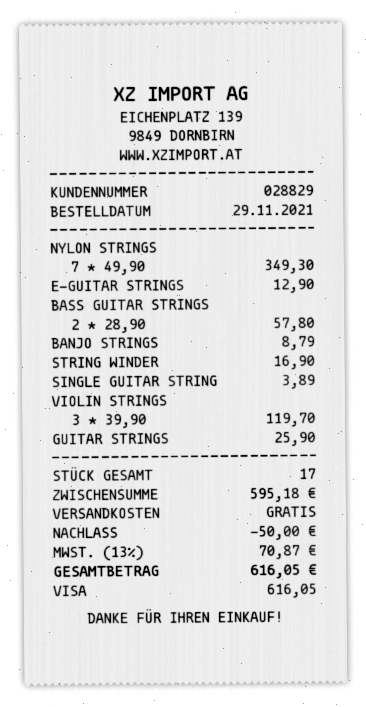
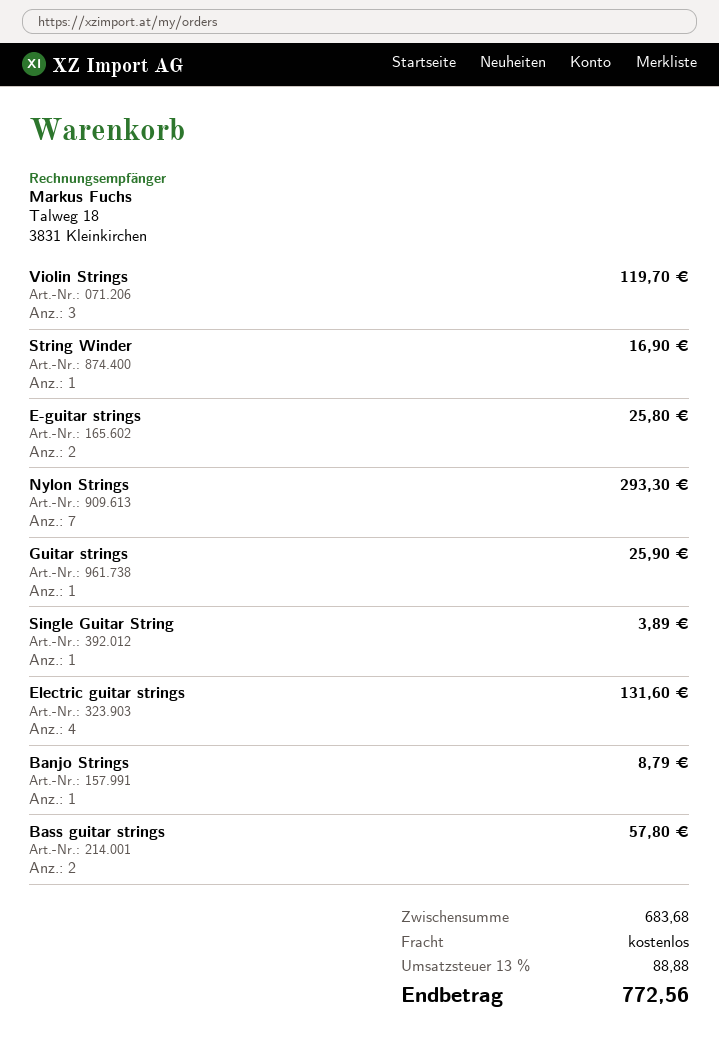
NYLON STRINGS: 7 for 349.30 -> 7 for 293.30
E-GUITAR STRINGS: 1 for 12.90 -> 2 for 25.80
Electric guitar strings: none -> 4 for 131.60
subtotal: 595.18 -> 683.68
discount: 50.00 -> none
tax: 13% = 70.87 -> 13% = 88.88
total: 616.05 -> 772.56

